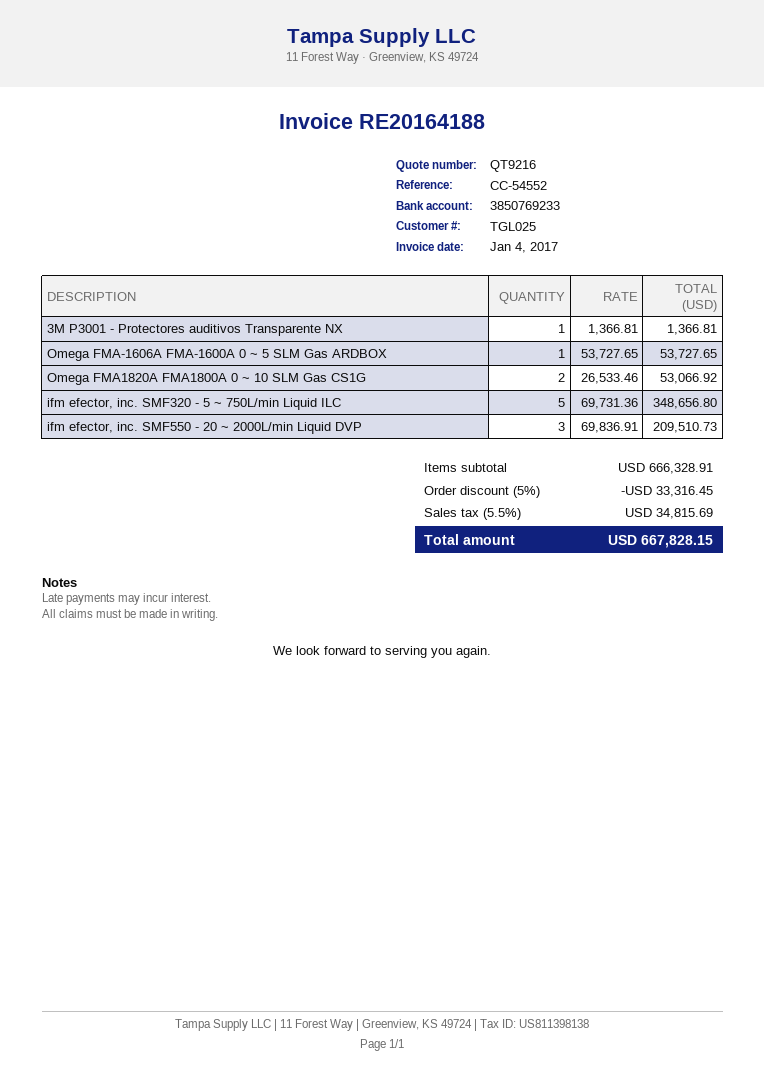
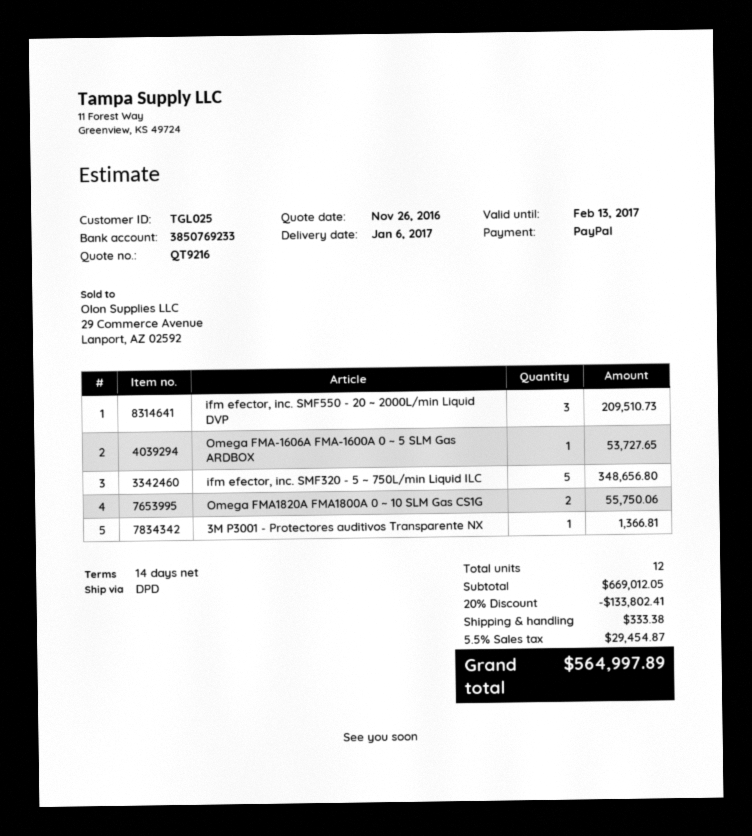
Omega FMA1820A FMA1800A 0 ~ 10 SLM Gas CS1G: 2 for 53066.92 -> 2 for 55750.06
subtotal: 666328.91 -> 669012.05
discount: 5% = 33316.45 -> 20% = 133802.41
shipping: none -> 333.38
tax: 5.5% = 34815.69 -> 5.5% = 29454.87
total: 667828.15 -> 564997.89

